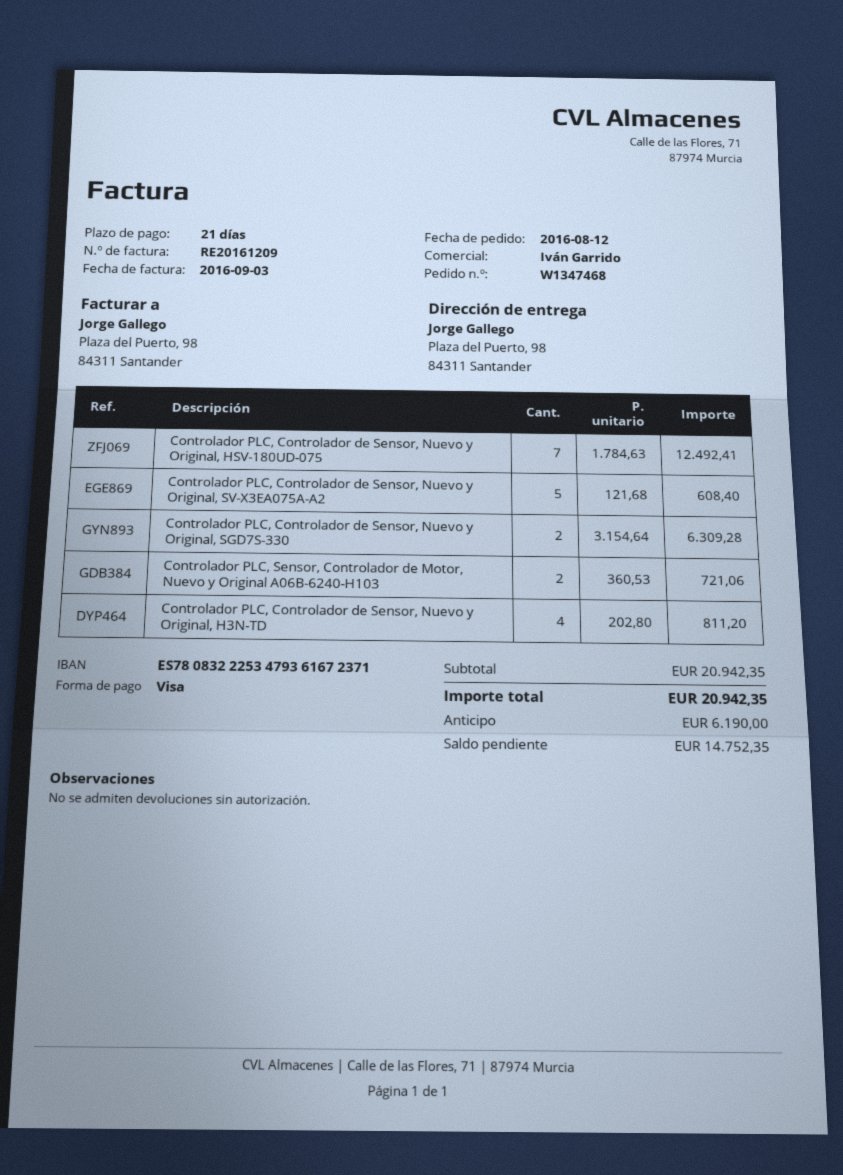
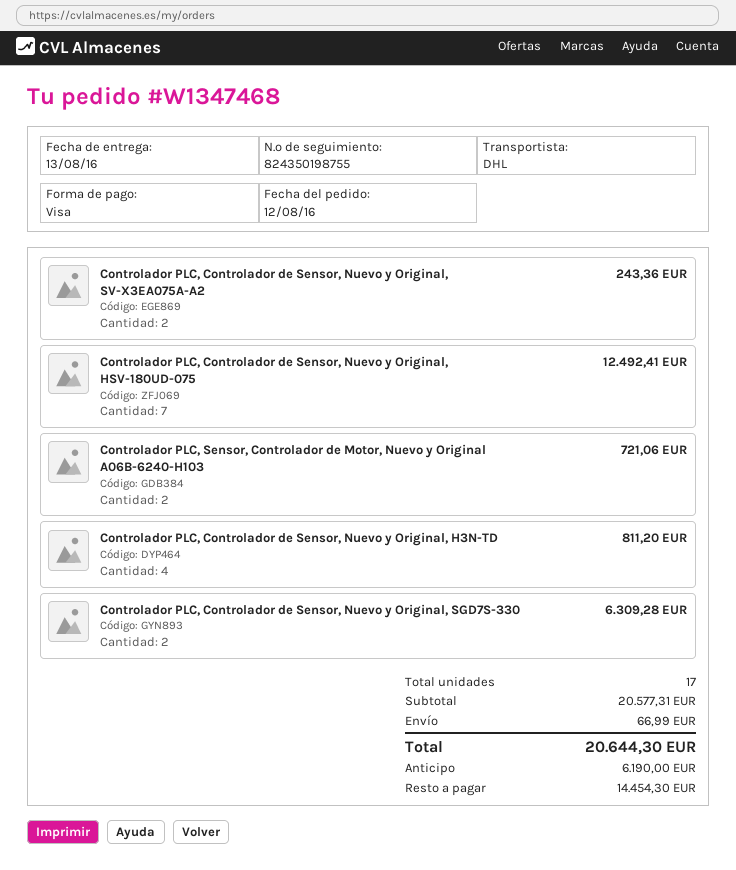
Controlador PLC, Controlador de Sensor, Nuevo y Original, SV-X3EA075A-A2: 5 for 608.40 -> 2 for 243.36
subtotal: 20942.35 -> 20577.31
shipping: none -> 66.99
total: 20942.35 -> 20644.30
balance: 14752.35 -> 14454.30

